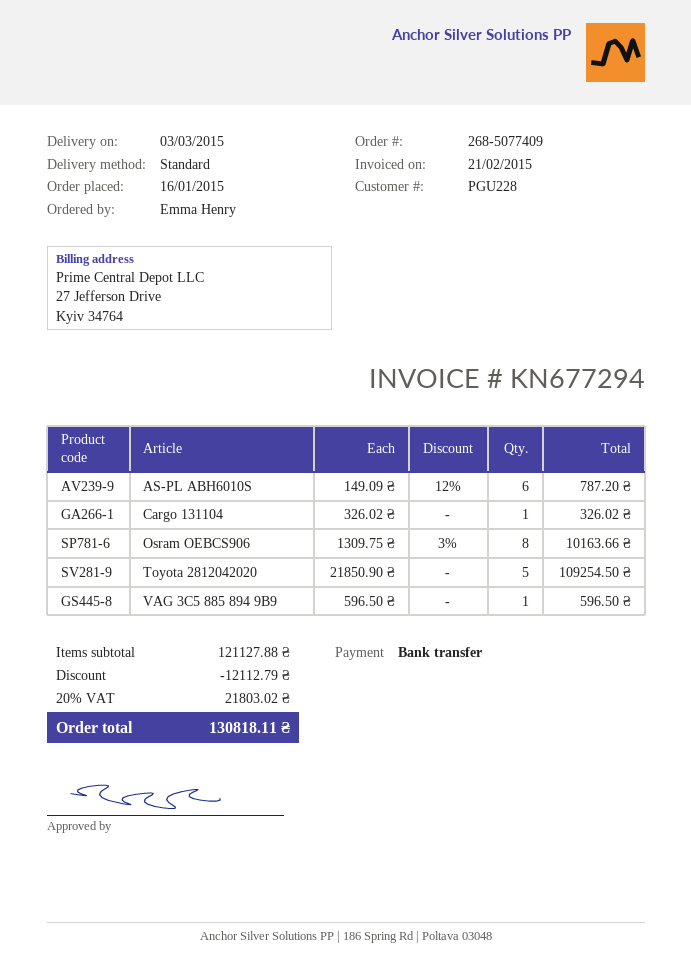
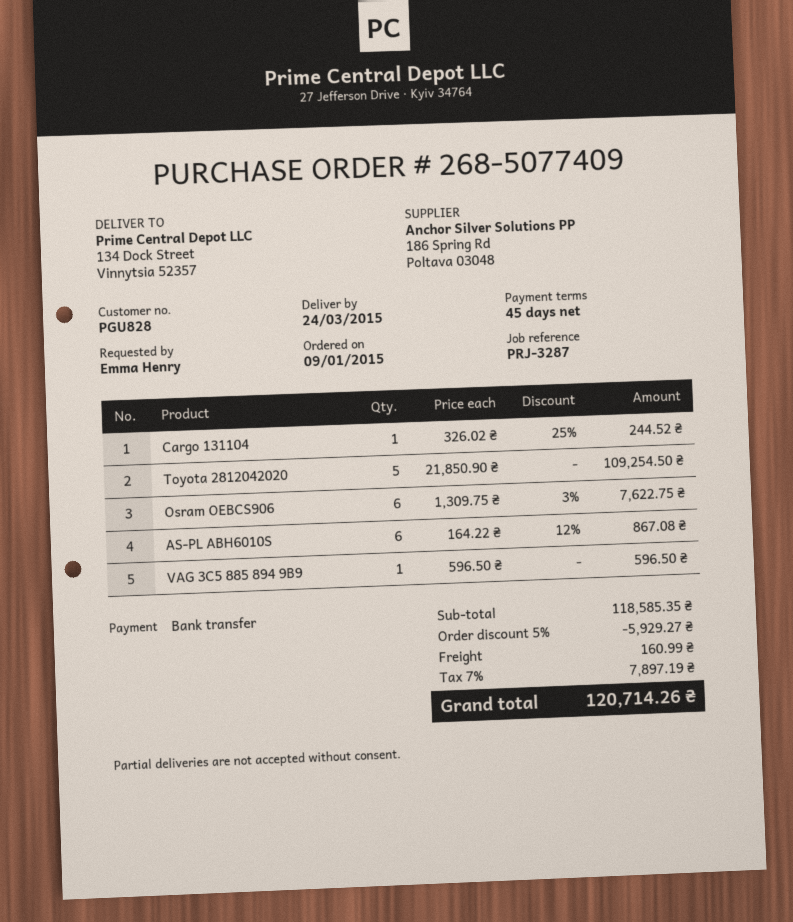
order date: 2015-01-16 -> 2015-01-09
delivery date: 2015-03-03 -> 2015-03-24
customer number: PGU228 -> PGU828
AS-PL ABH6010S: 6 x 149.09 - 12% = 787.20 -> 6 x 164.22 - 12% = 867.08
Cargo 131104: 1 x 326.02 = 326.02 -> 1 x 326.02 - 25% = 244.52
Osram OEBCS906: 8 x 1309.75 - 3% = 10163.66 -> 6 x 1309.75 - 3% = 7622.75
subtotal: 121127.88 -> 118585.35
discount: 12112.79 -> 5929.27
shipping: none -> 160.99
tax: 20% = 21803.02 -> 7% = 7897.19
total: 130818.11 -> 120714.26

